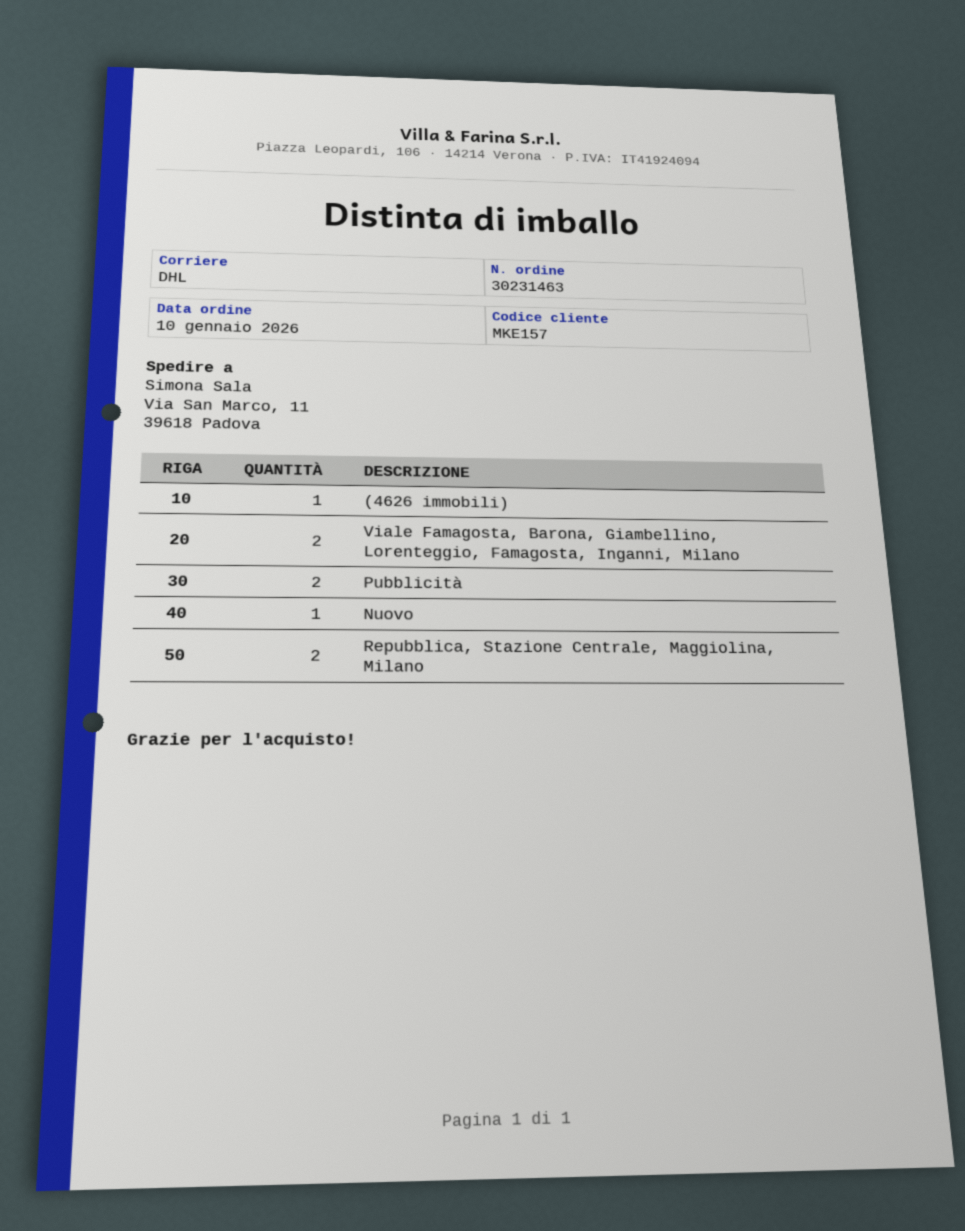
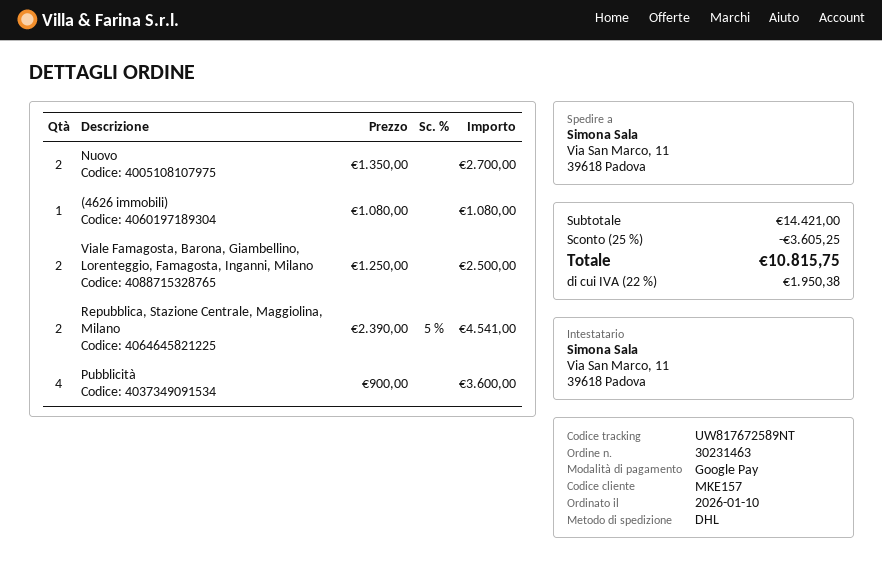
Pubblicità: 2 -> 4
Nuovo: 1 -> 2

